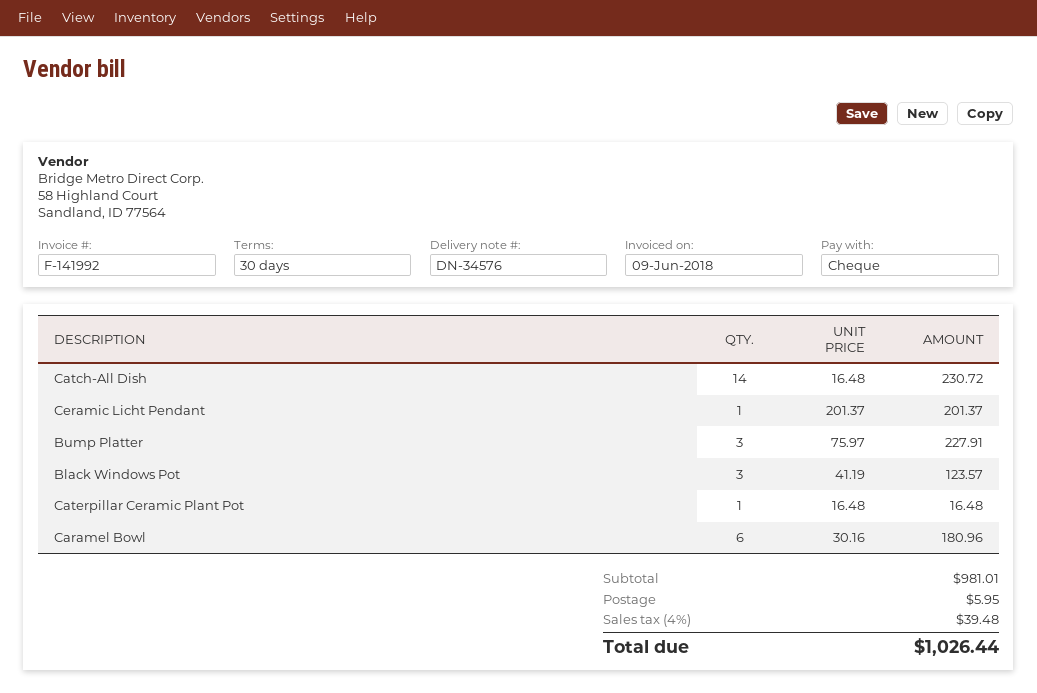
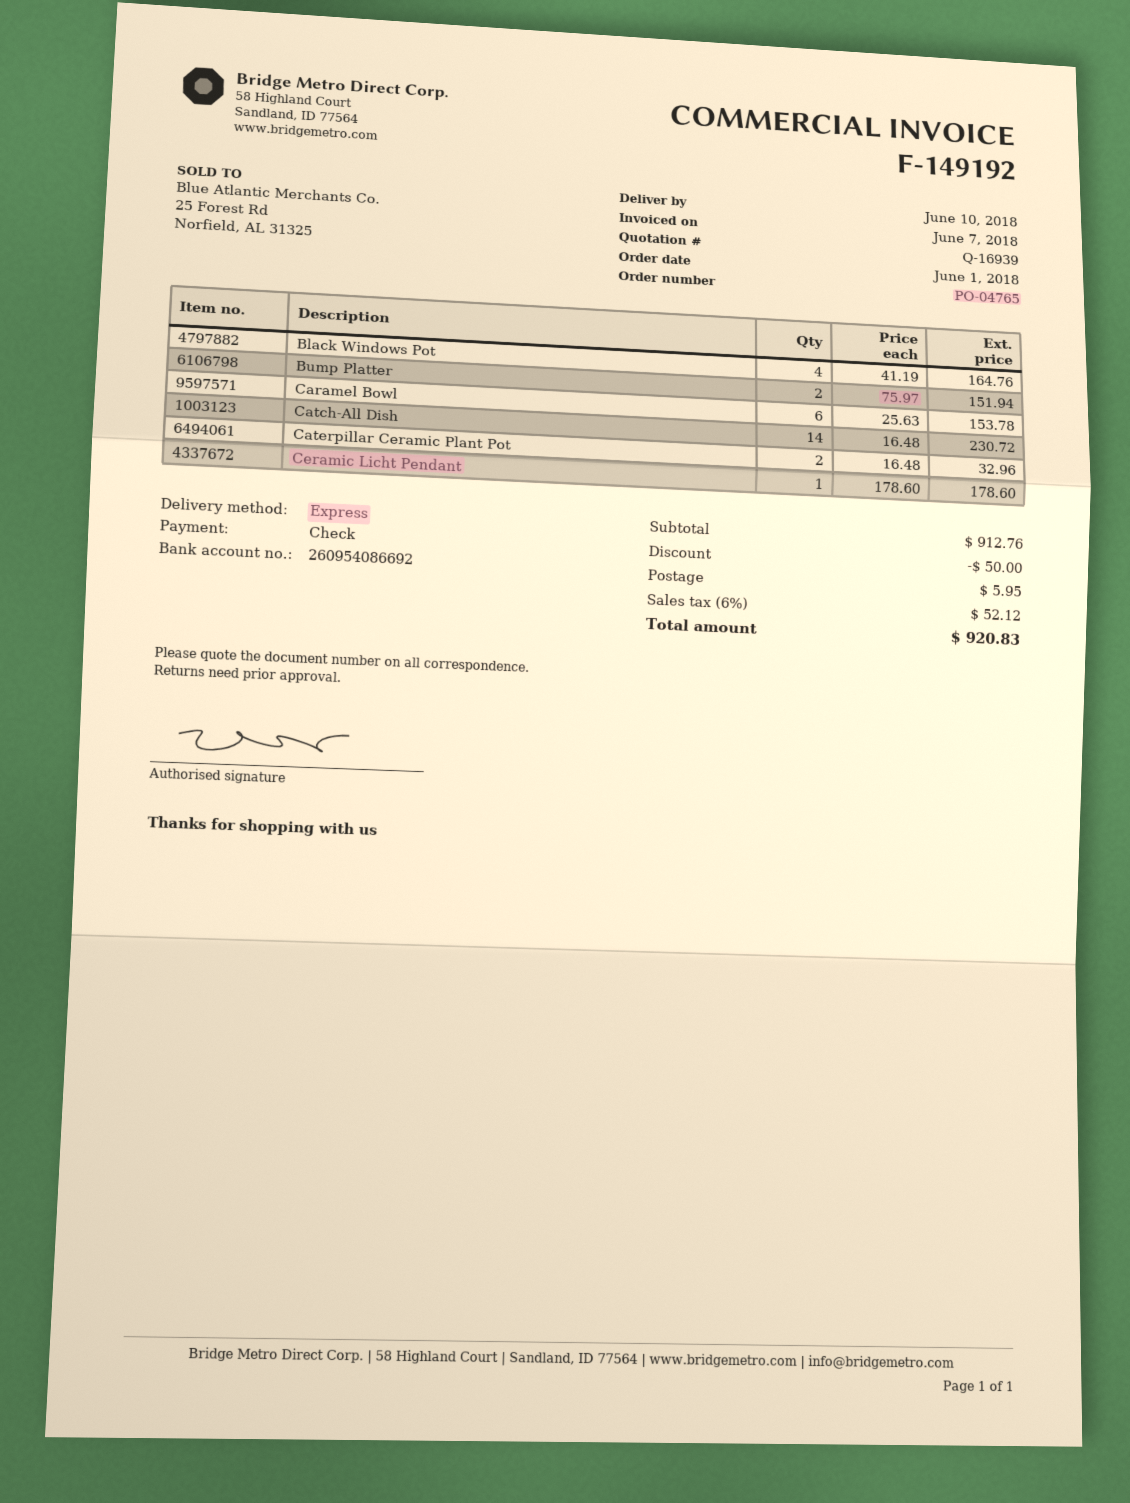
invoice number: F-141992 -> F-149192
invoice date: 2018-06-09 -> 2018-06-07
Ceramic Licht Pendant: 1 x 201.37 = 201.37 -> 1 x 178.60 = 178.60
Bump Platter: 3 x 75.97 = 227.91 -> 2 x 75.97 = 151.94
Black Windows Pot: 3 x 41.19 = 123.57 -> 4 x 41.19 = 164.76
Caterpillar Ceramic Plant Pot: 1 x 16.48 = 16.48 -> 2 x 16.48 = 32.96
Caramel Bowl: 6 x 30.16 = 180.96 -> 6 x 25.63 = 153.78
subtotal: 981.01 -> 912.76
discount: none -> 50.00
tax: 4% = 39.48 -> 6% = 52.12
total: 1026.44 -> 920.83

